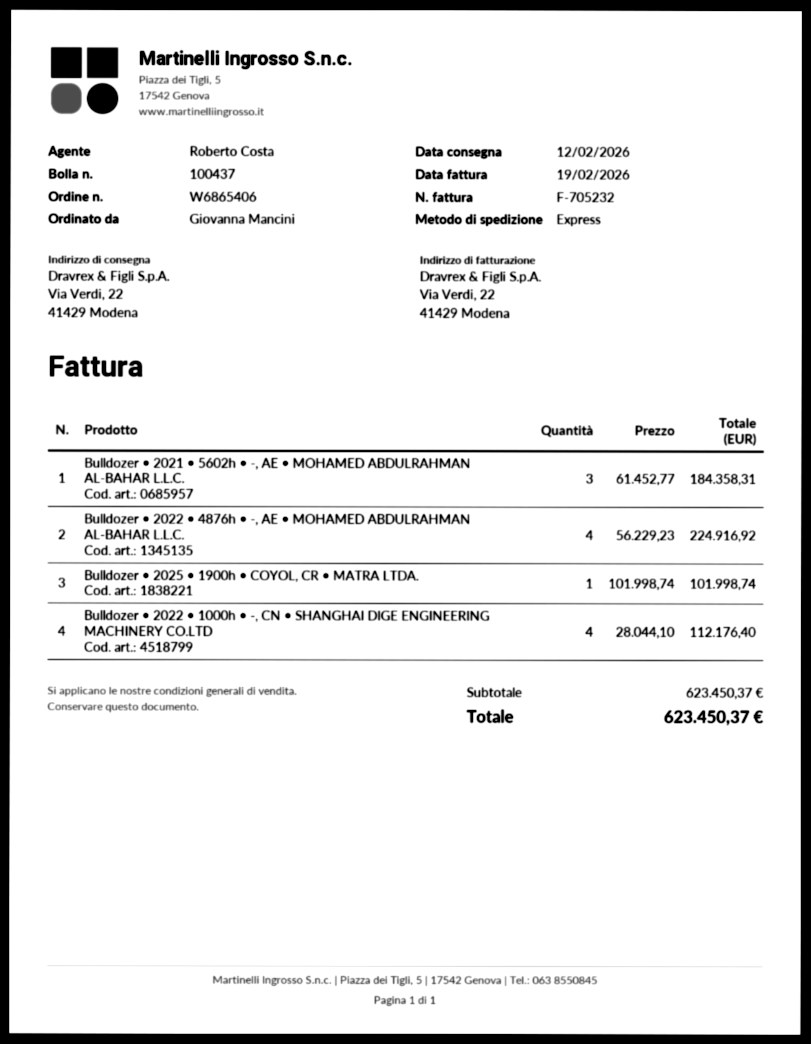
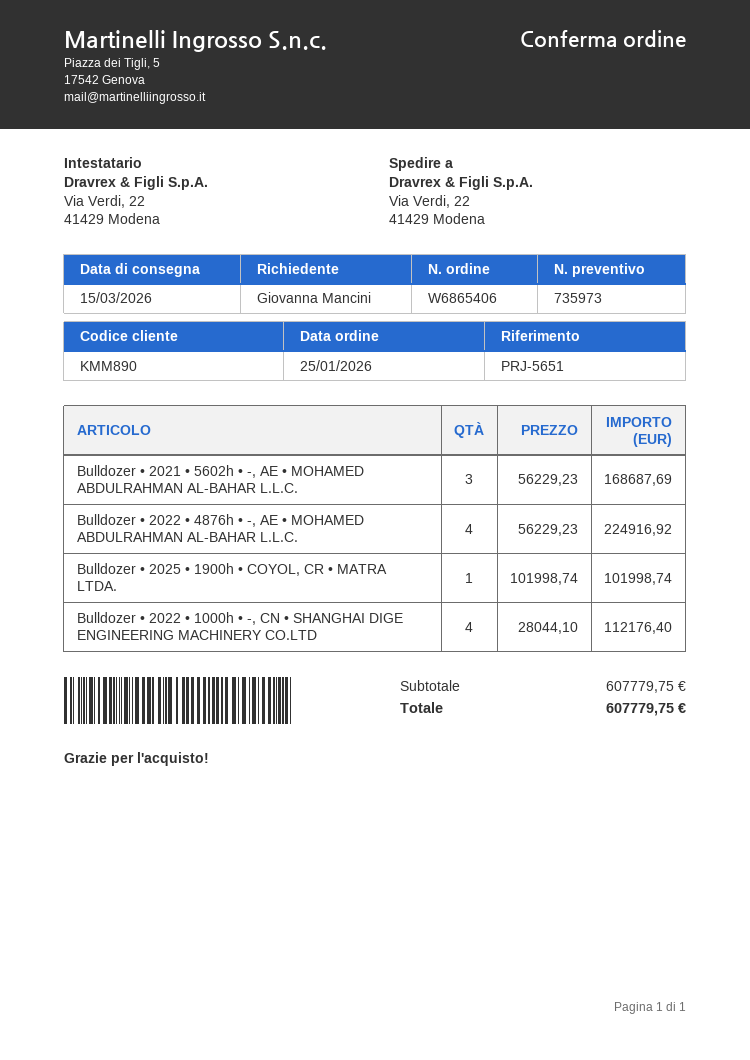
delivery date: 2026-02-12 -> 2026-03-15
Bulldozer • 2021 • 5602h • -, AE • MOHAMED ABDULRAHMAN AL-BAHAR L.L.C.: 3 x 61452.77 = 184358.31 -> 3 x 56229.23 = 168687.69
subtotal: 623450.37 -> 607779.75
total: 623450.37 -> 607779.75

